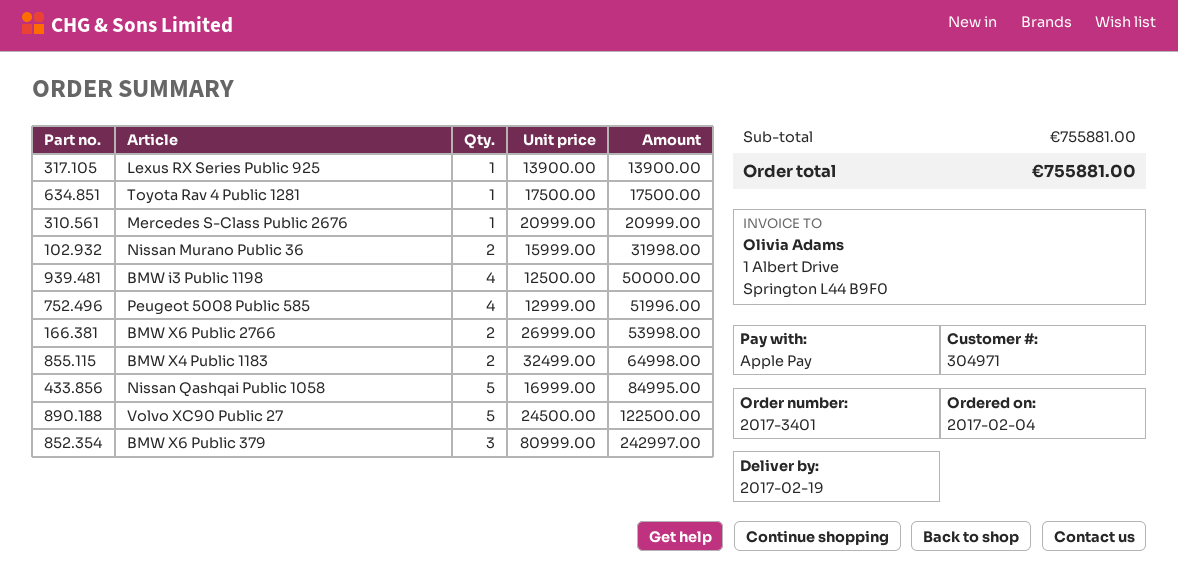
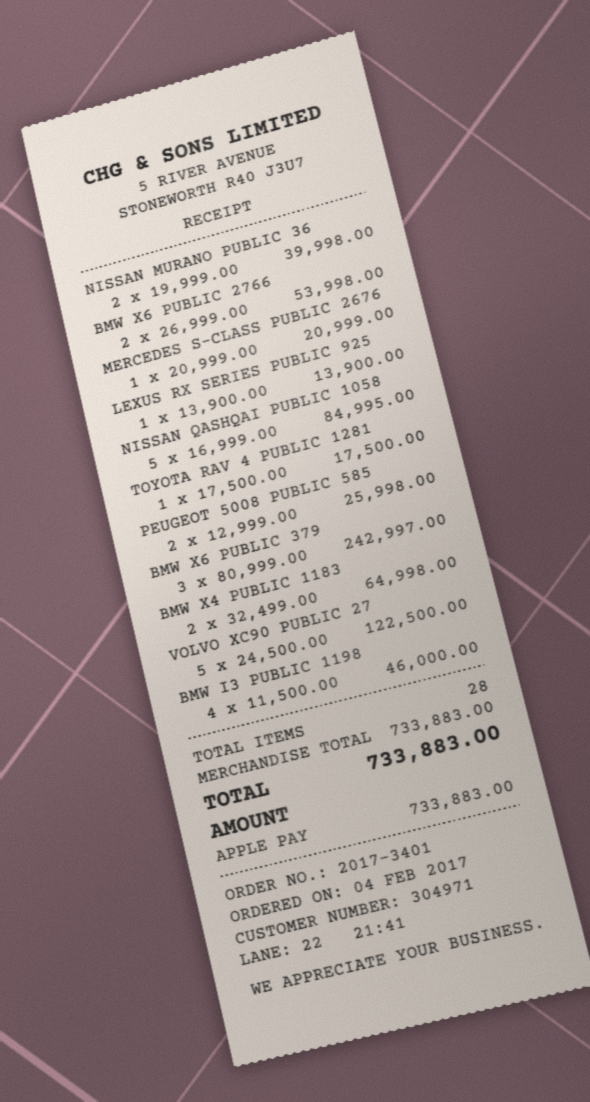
Nissan Murano Public 36: 2 x 15999.00 = 31998.00 -> 2 x 19999.00 = 39998.00
BMW i3 Public 1198: 4 x 12500.00 = 50000.00 -> 4 x 11500.00 = 46000.00
Peugeot 5008 Public 585: 4 x 12999.00 = 51996.00 -> 2 x 12999.00 = 25998.00
subtotal: 755881.00 -> 733883.00
total: 755881.00 -> 733883.00

